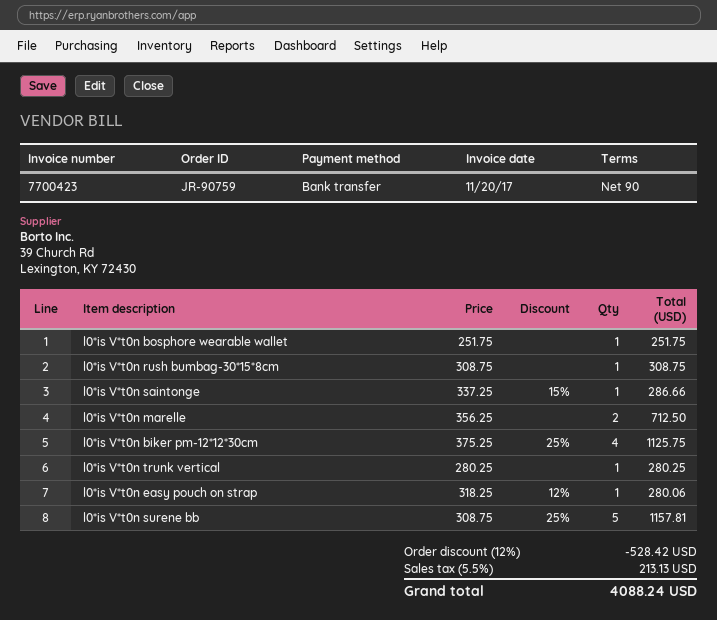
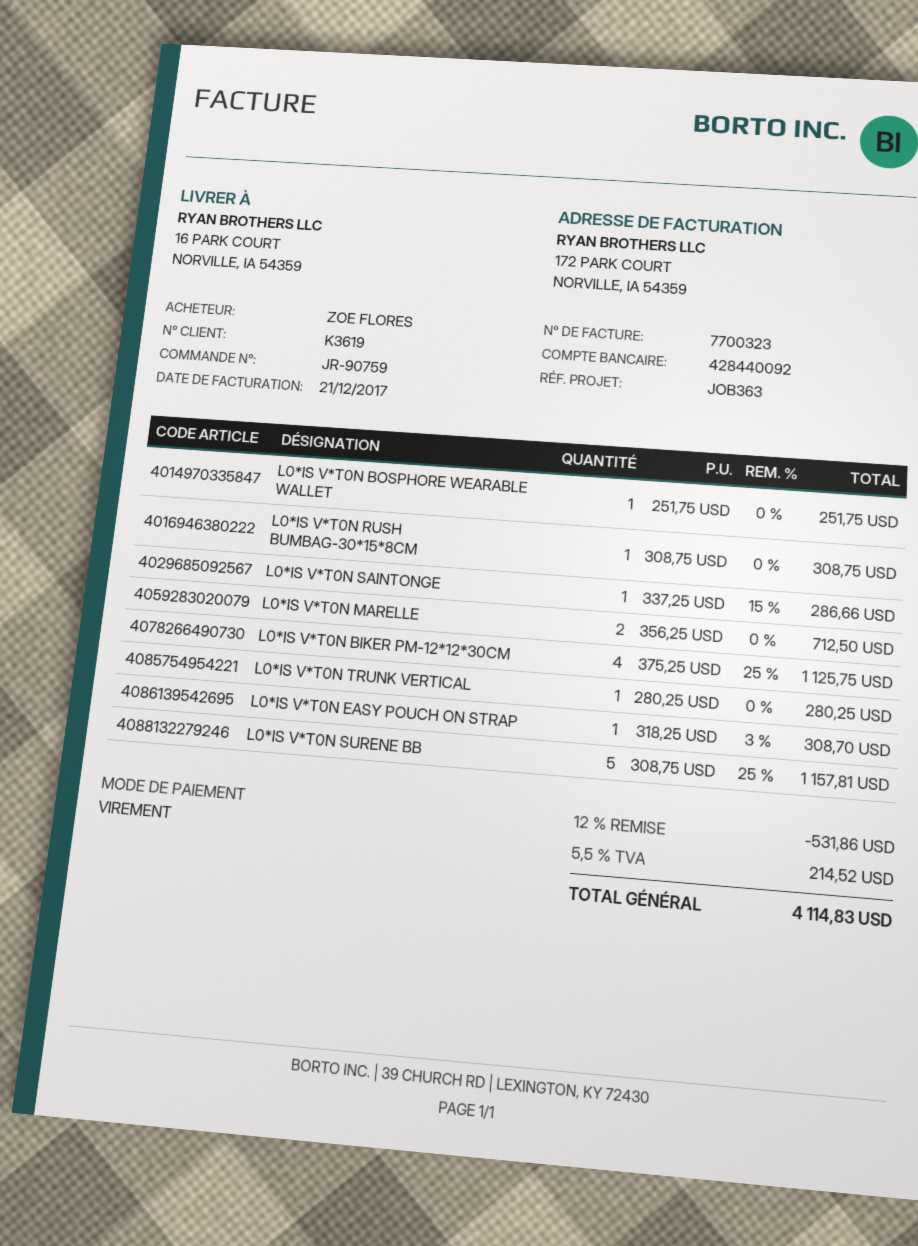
invoice number: 7700423 -> 7700323
invoice date: 2017-11-20 -> 2017-12-21
l0*is V*t0n easy pouch on strap: 1 x 318.25 - 12% = 280.06 -> 1 x 318.25 - 3% = 308.70
discount: 12% = 528.42 -> 12% = 531.86
tax: 5.5% = 213.13 -> 5.5% = 214.52
total: 4088.24 -> 4114.83

